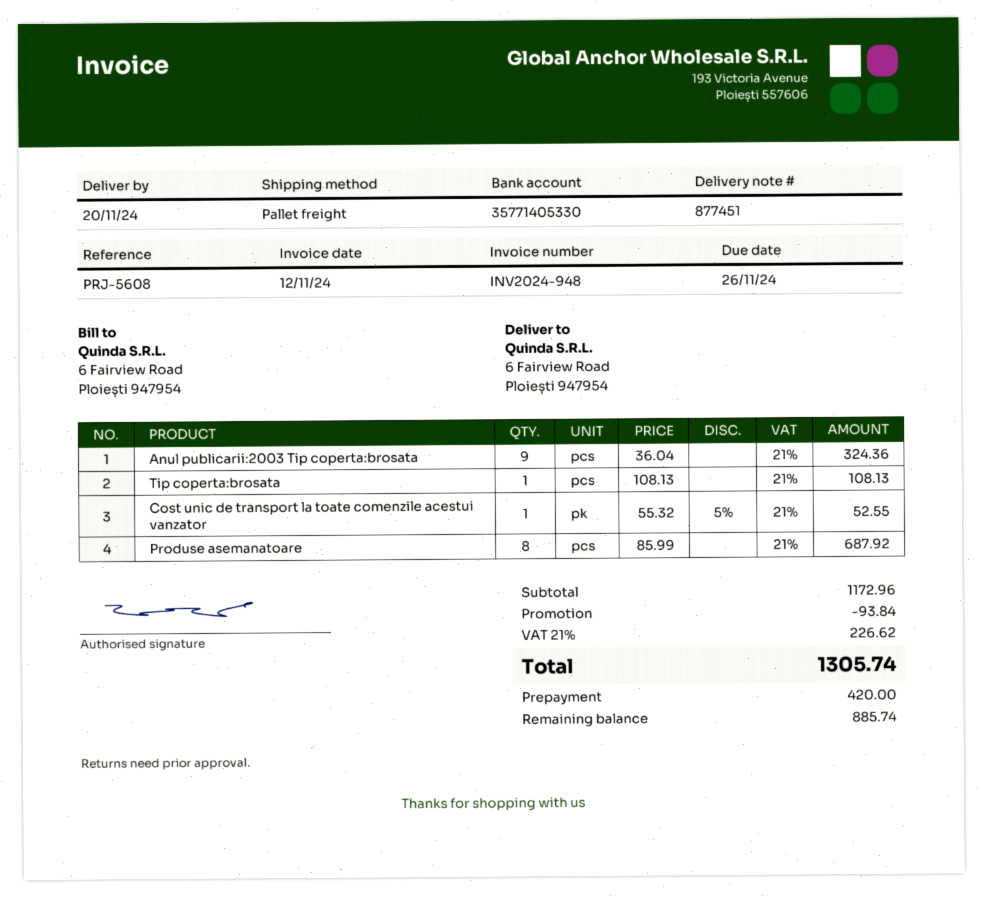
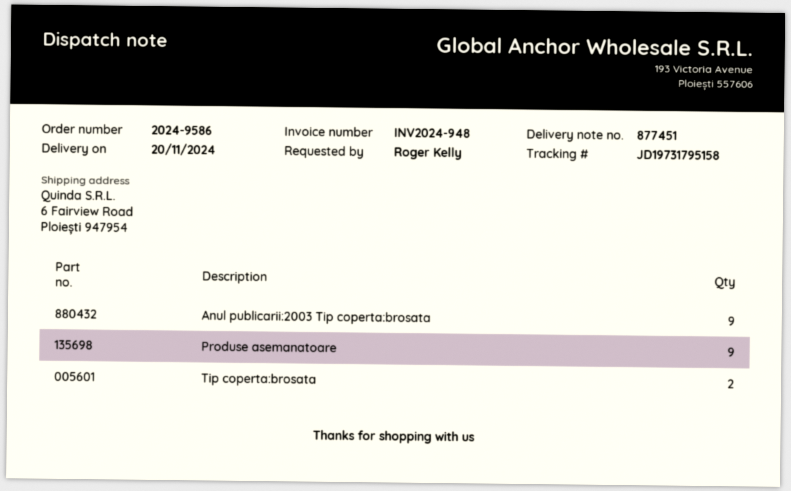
Tip coperta:brosata: 1 -> 2
Cost unic de transport la toate comenzile acestui vanzator: 1 -> none
Produse asemanatoare: 8 -> 9

